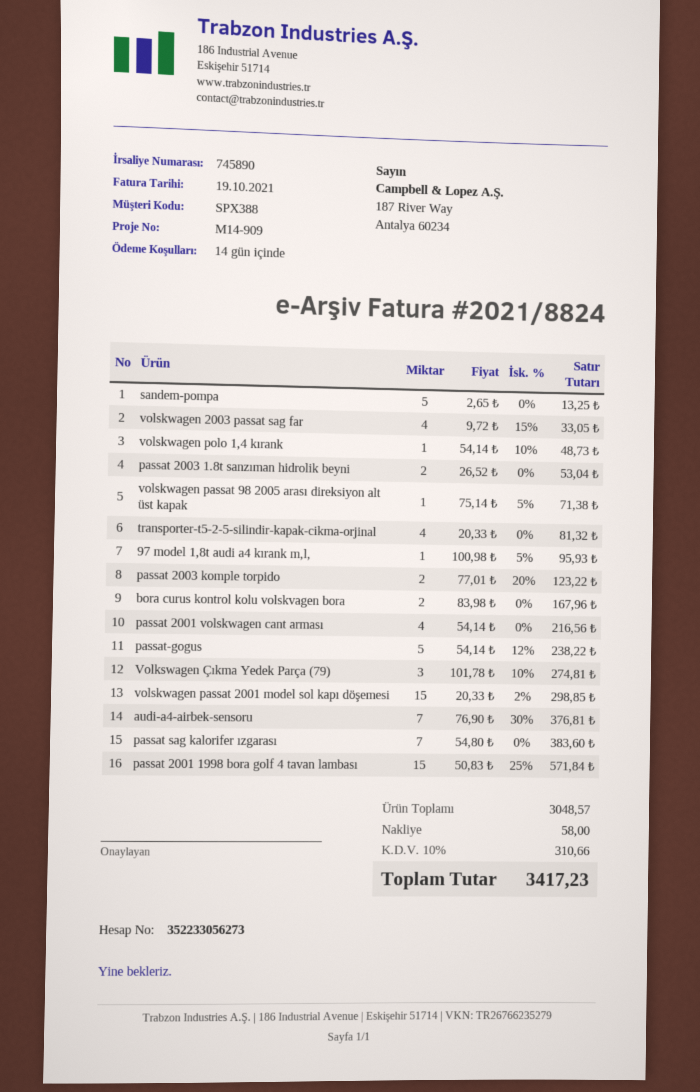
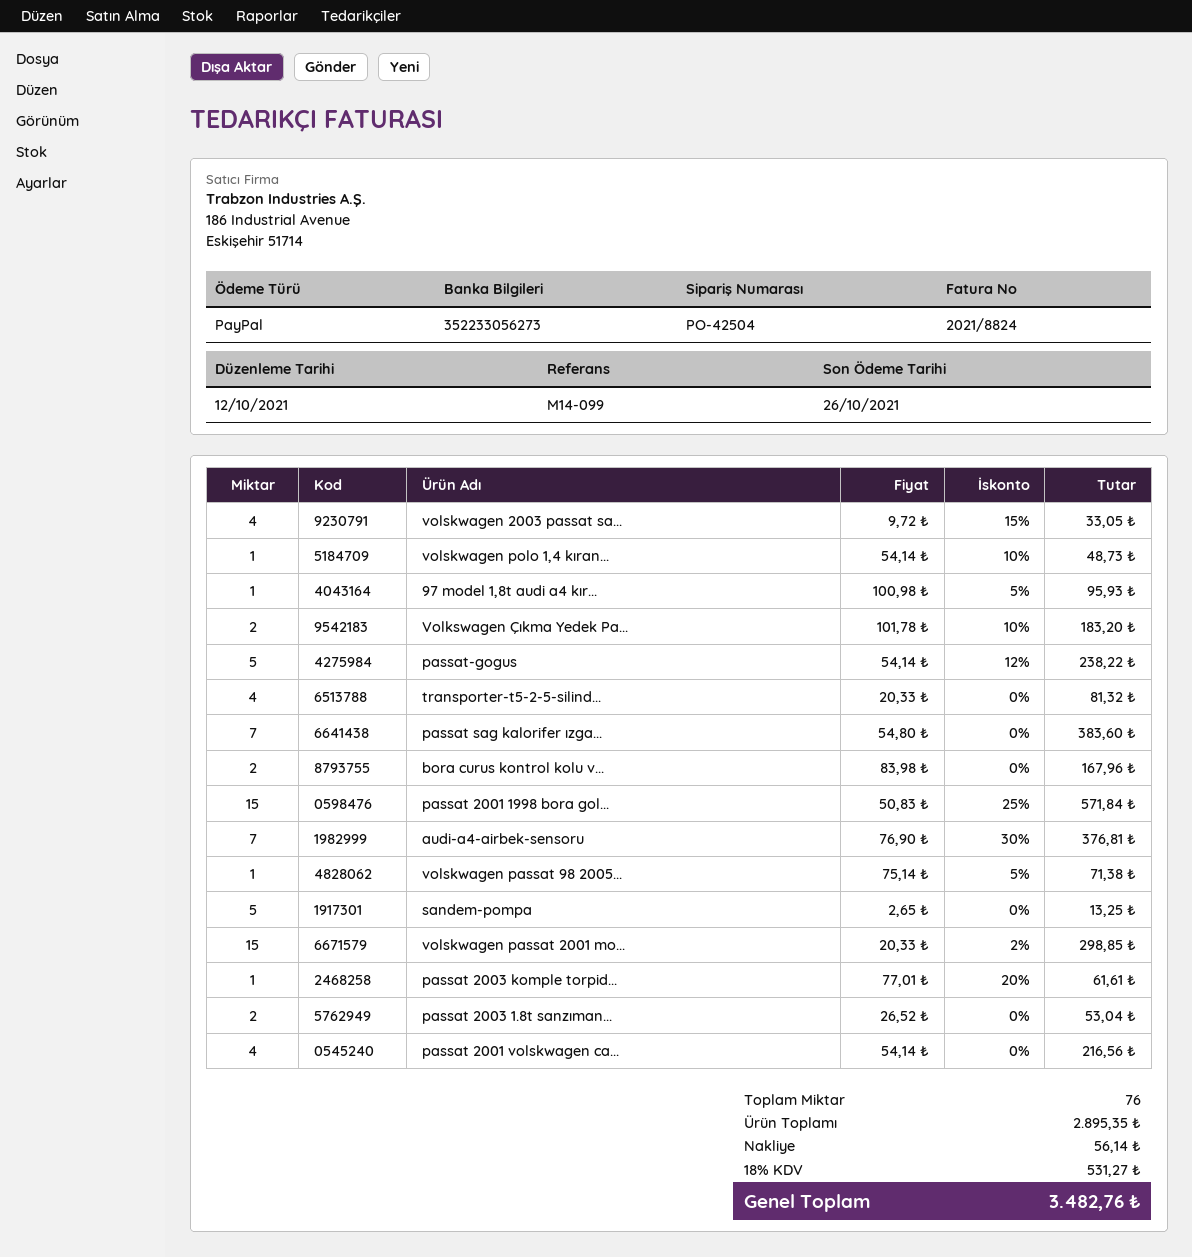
invoice date: 2021-10-19 -> 2021-10-12
reference: M14-909 -> M14-099
passat 2003 komple torpido: 2 x 77.01 - 20% = 123.22 -> 1 x 77.01 - 20% = 61.61
Volkswagen Çıkma Yedek Parça (79): 3 x 101.78 - 10% = 274.81 -> 2 x 101.78 - 10% = 183.20
subtotal: 3048.57 -> 2895.35
shipping: 58.00 -> 56.14
tax: 10% = 310.66 -> 18% = 531.27
total: 3417.23 -> 3482.76

